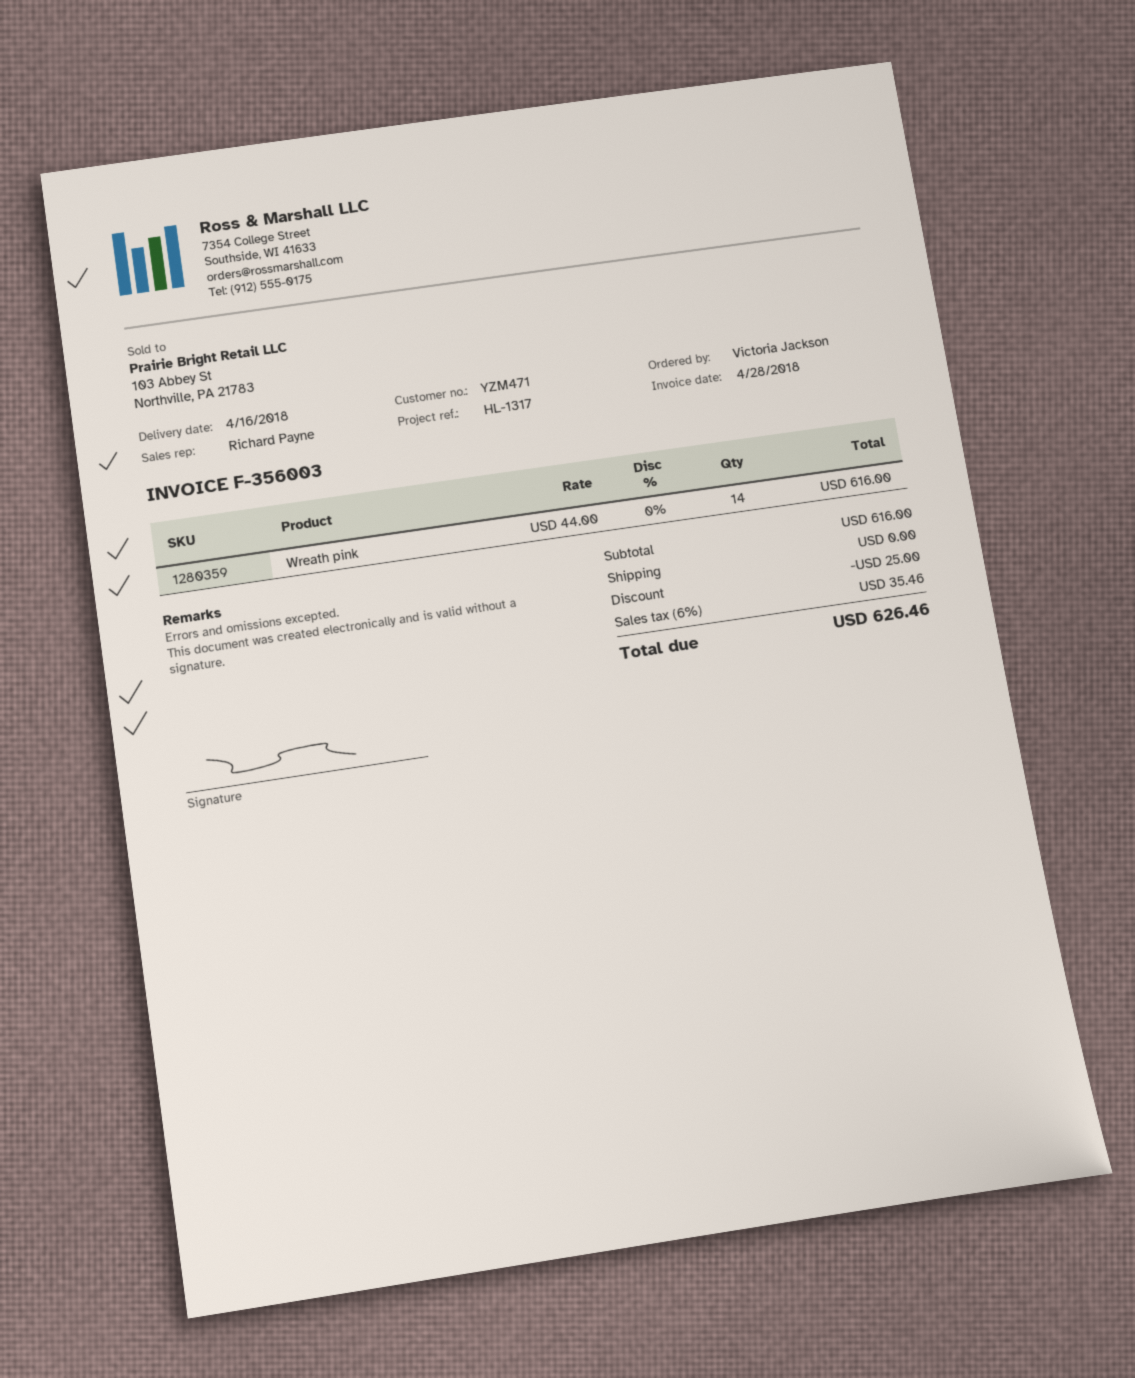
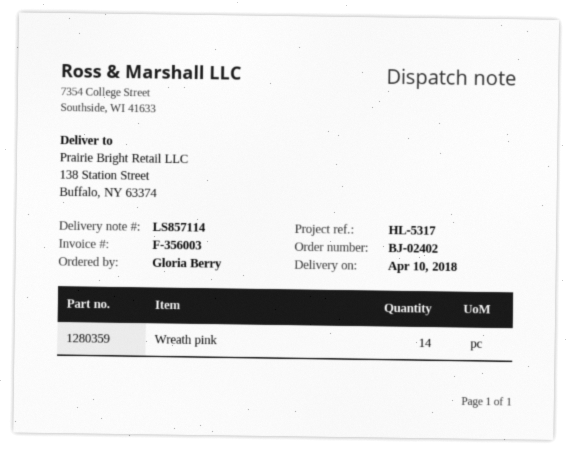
delivery date: 2018-04-16 -> 2018-04-10
reference: HL-1317 -> HL-5317
ordered by: Victoria Jackson -> Gloria Berry

